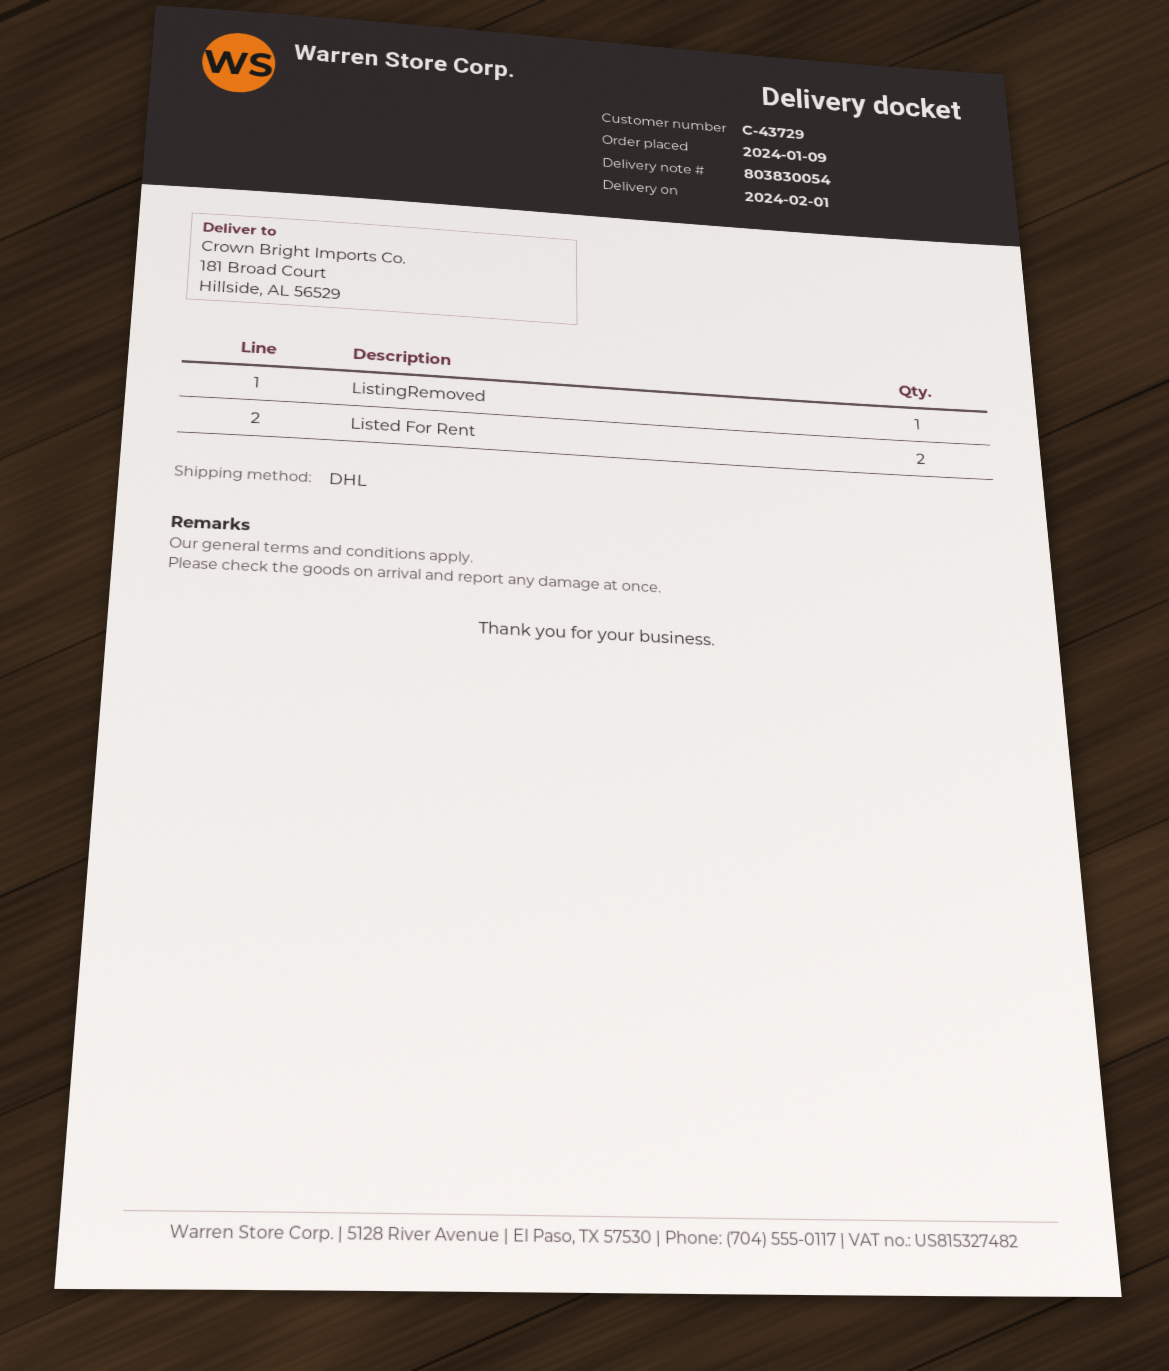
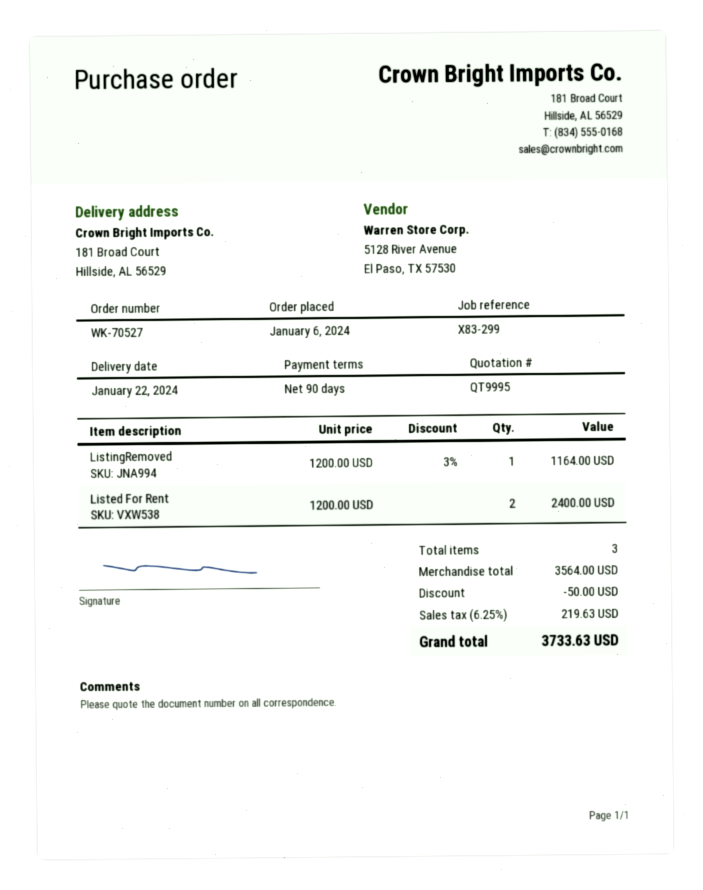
order date: 2024-01-09 -> 2024-01-06
delivery date: 2024-02-01 -> 2024-01-22

